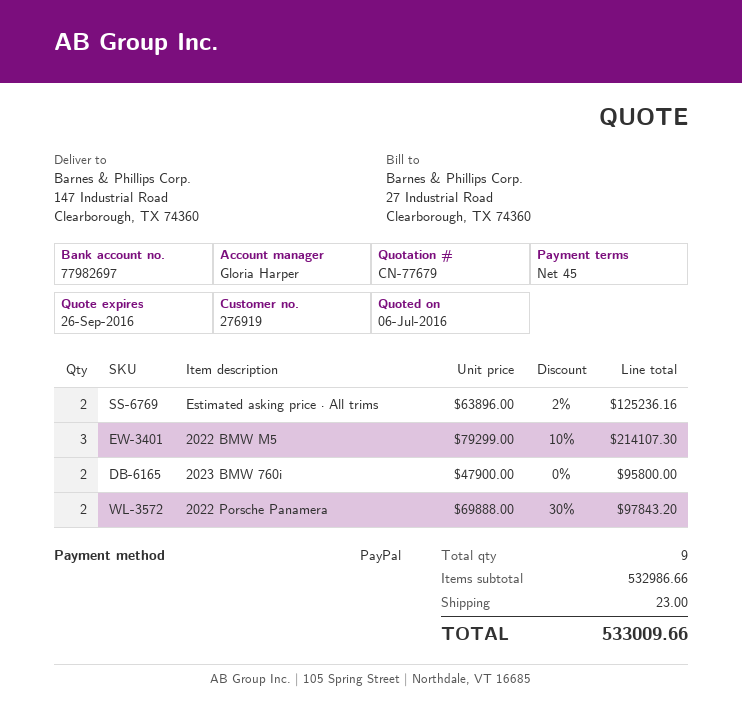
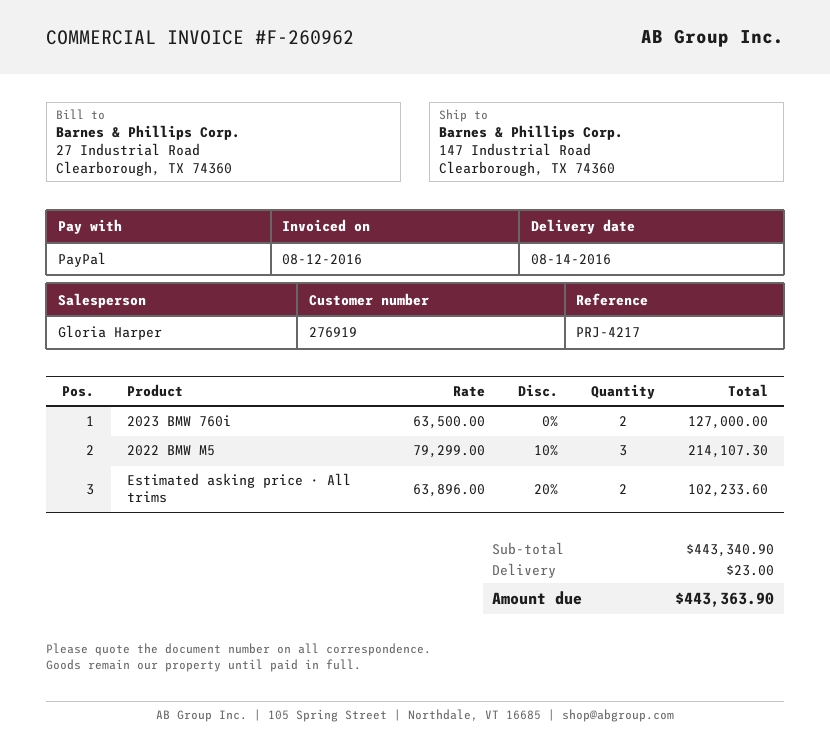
Estimated asking price · All trims: 2 x 63896.00 - 2% = 125236.16 -> 2 x 63896.00 - 20% = 102233.60
2023 BMW 760i: 2 x 47900.00 = 95800.00 -> 2 x 63500.00 = 127000.00
2022 Porsche Panamera: 2 x 69888.00 - 30% = 97843.20 -> none
subtotal: 532986.66 -> 443340.90
total: 533009.66 -> 443363.90

